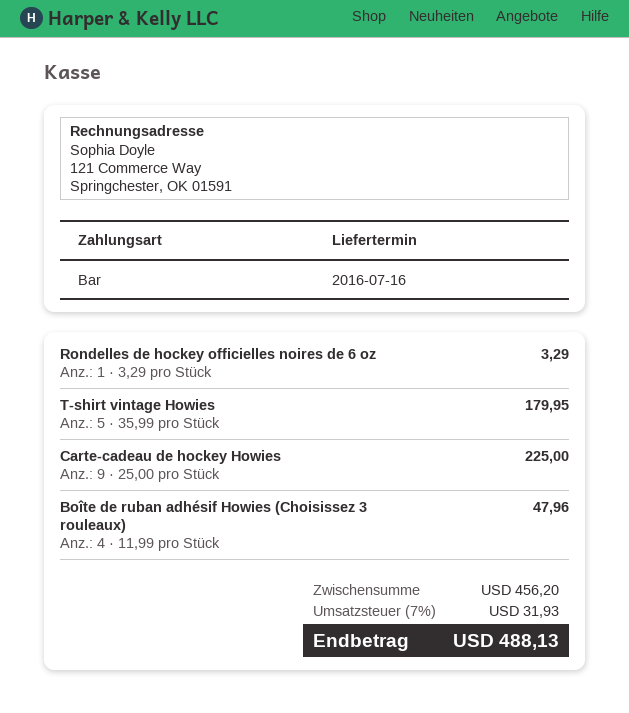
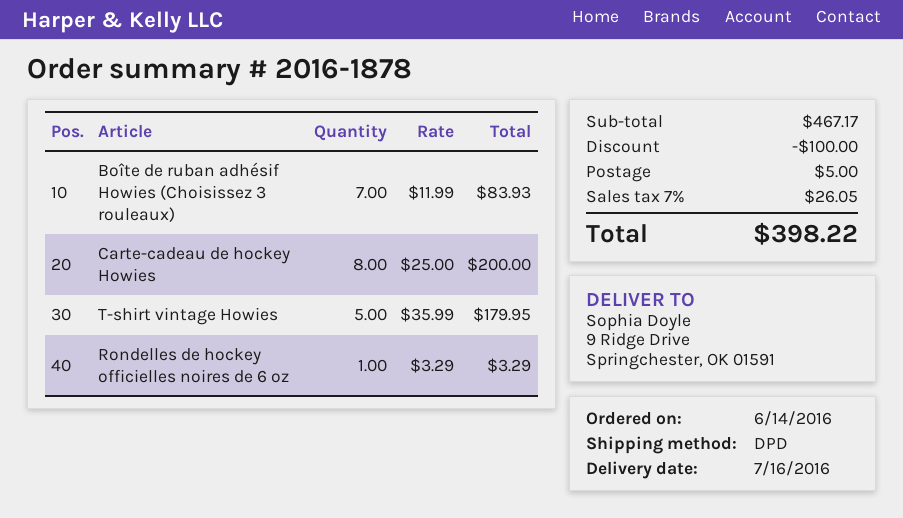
Carte-cadeau de hockey Howies: 9 x 25.00 = 225.00 -> 8 x 25.00 = 200.00
Boîte de ruban adhésif Howies (Choisissez 3 rouleaux): 4 x 11.99 = 47.96 -> 7 x 11.99 = 83.93
subtotal: 456.20 -> 467.17
discount: none -> 100.00
shipping: none -> 5.00
tax: 7% = 31.93 -> 7% = 26.05
total: 488.13 -> 398.22

